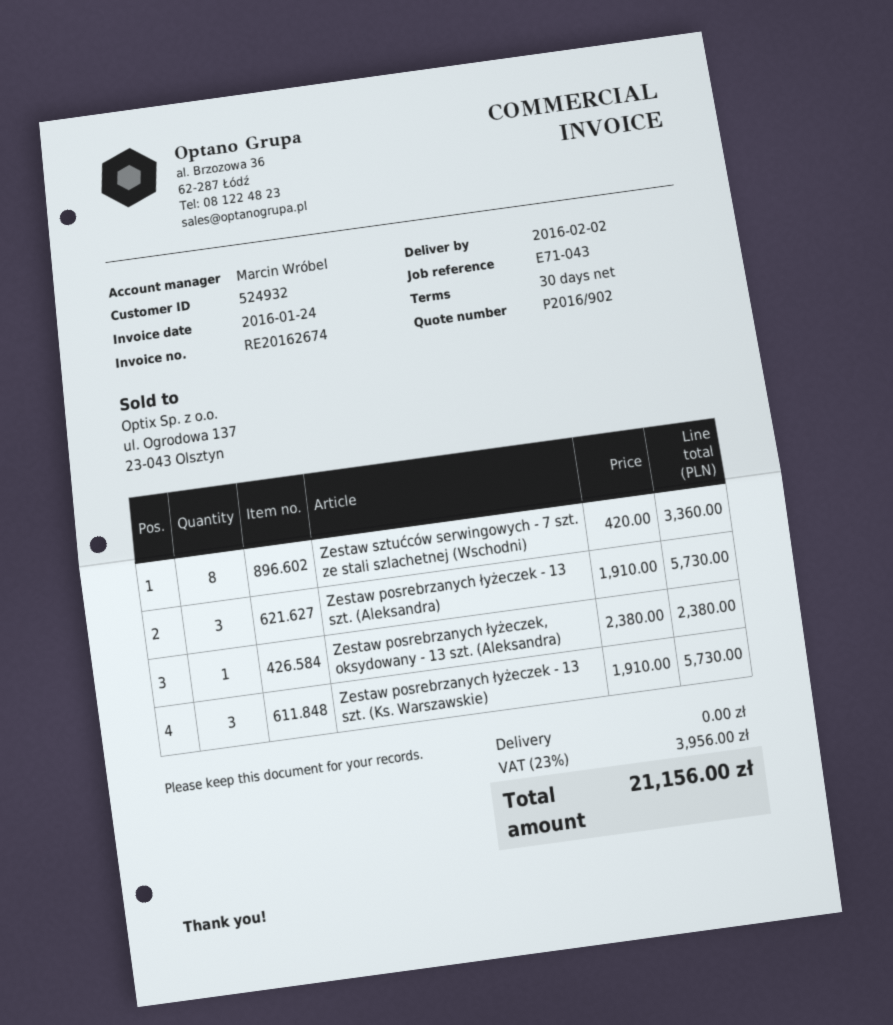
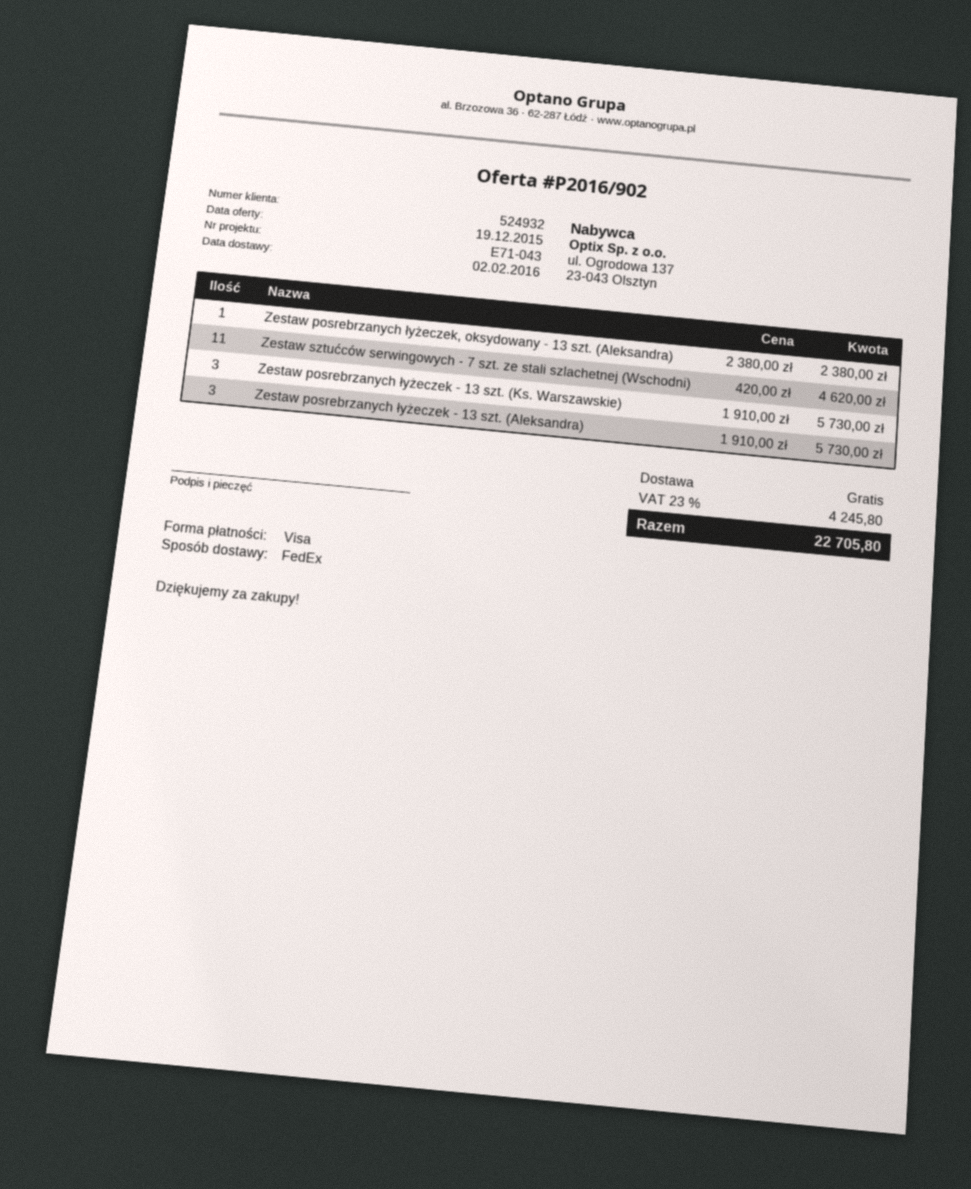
Zestaw sztućców serwingowych - 7 szt. ze stali szlachetnej (Wschodni): 8 x 420.00 = 3360.00 -> 11 x 420.00 = 4620.00
tax: 23% = 3956.00 -> 23% = 4245.80
total: 21156.00 -> 22705.80

